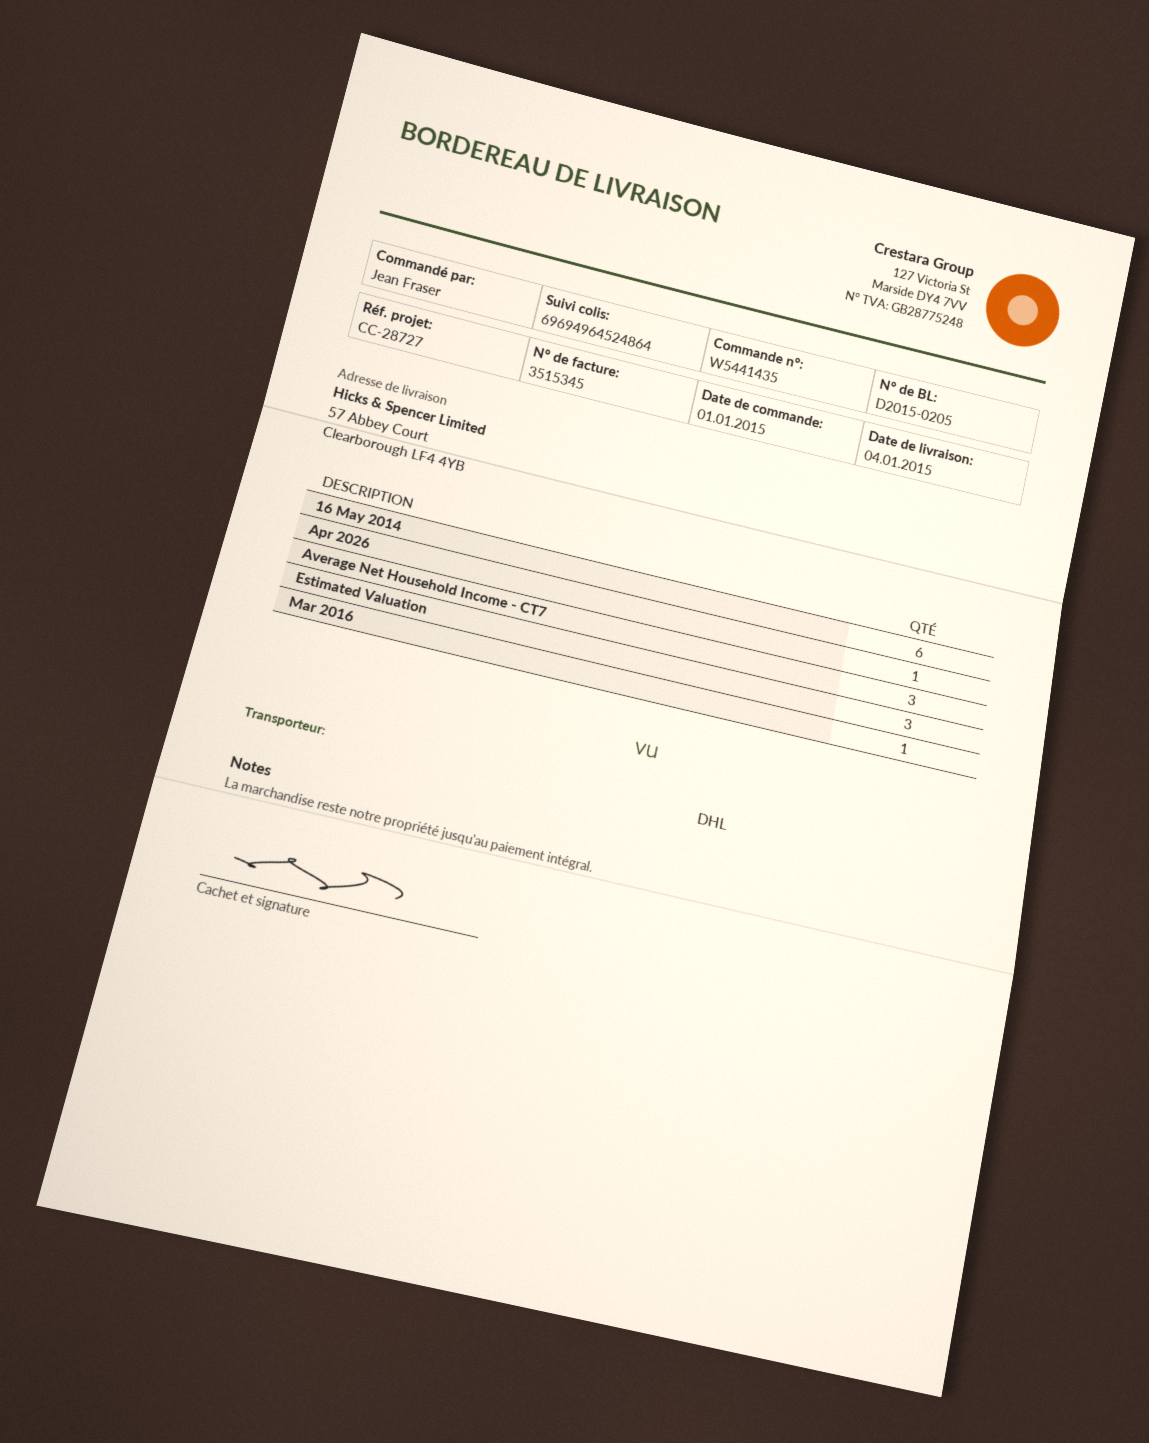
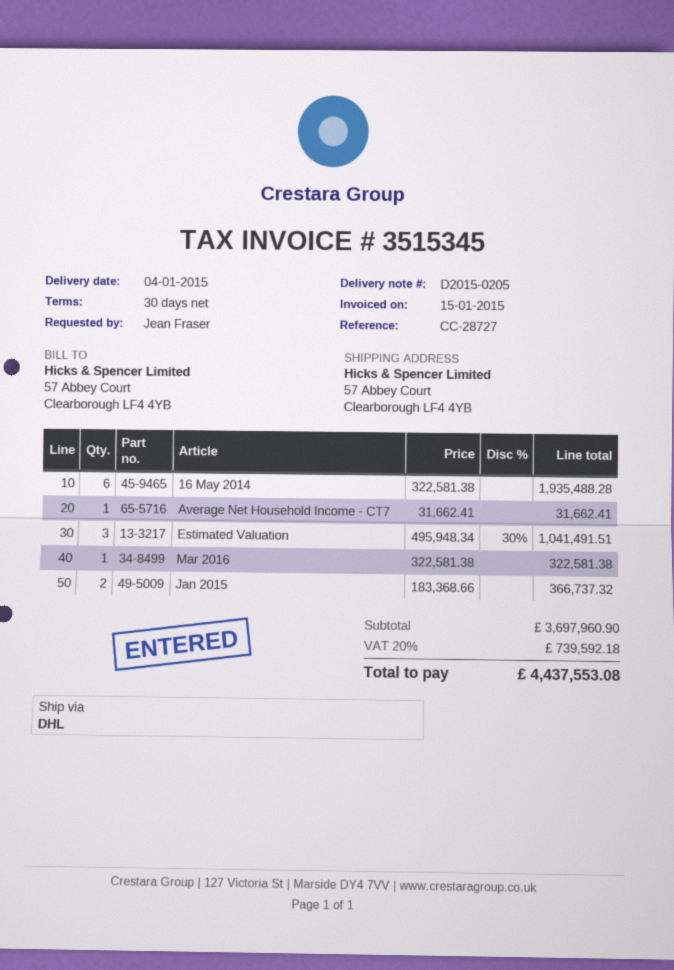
Apr 2026: 1 -> none
Average Net Household Income - CT7: 3 -> 1
Jan 2015: none -> 2

